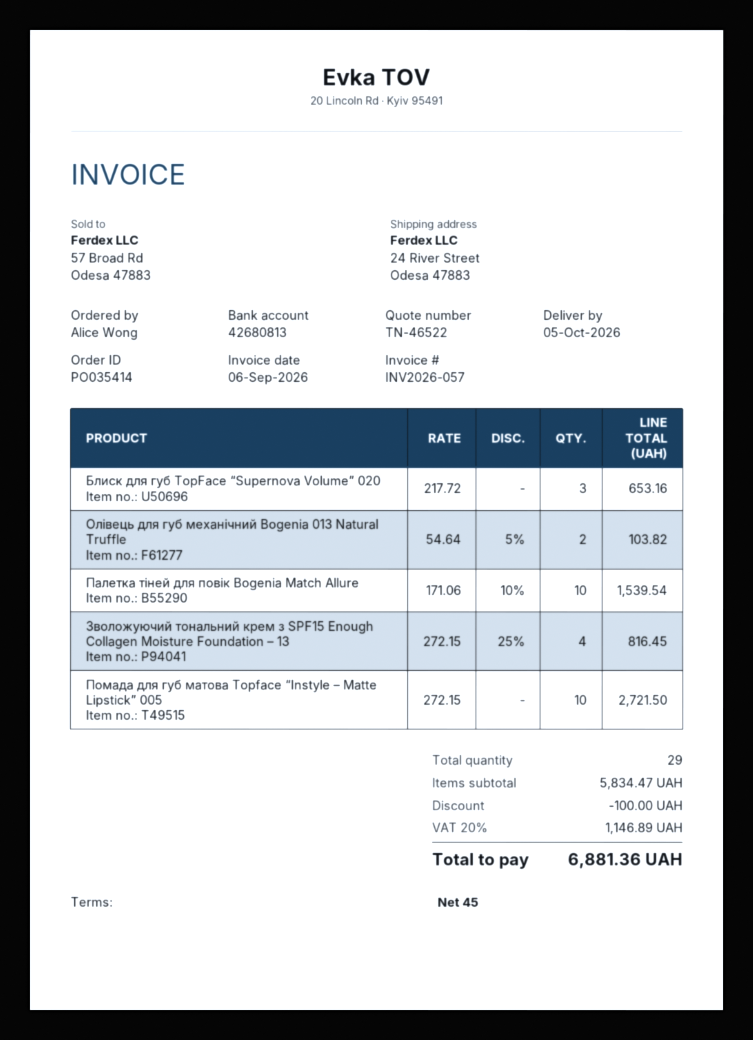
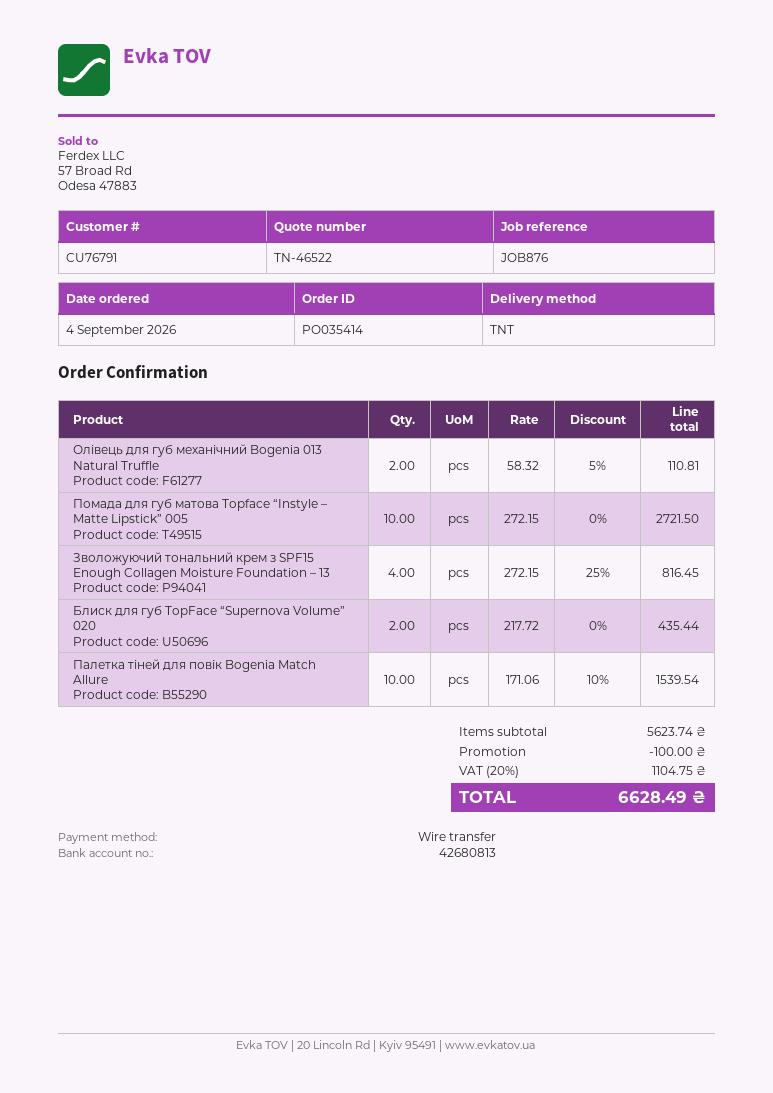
Блиск для губ TopFace “Supernova Volume” 020: 3 x 217.72 = 653.16 -> 2 x 217.72 = 435.44
Олівець для губ механічний Bogenia 013 Natural Truffle: 2 x 54.64 - 5% = 103.82 -> 2 x 58.32 - 5% = 110.81
subtotal: 5834.47 -> 5623.74
tax: 20% = 1146.89 -> 20% = 1104.75
total: 6881.36 -> 6628.49

